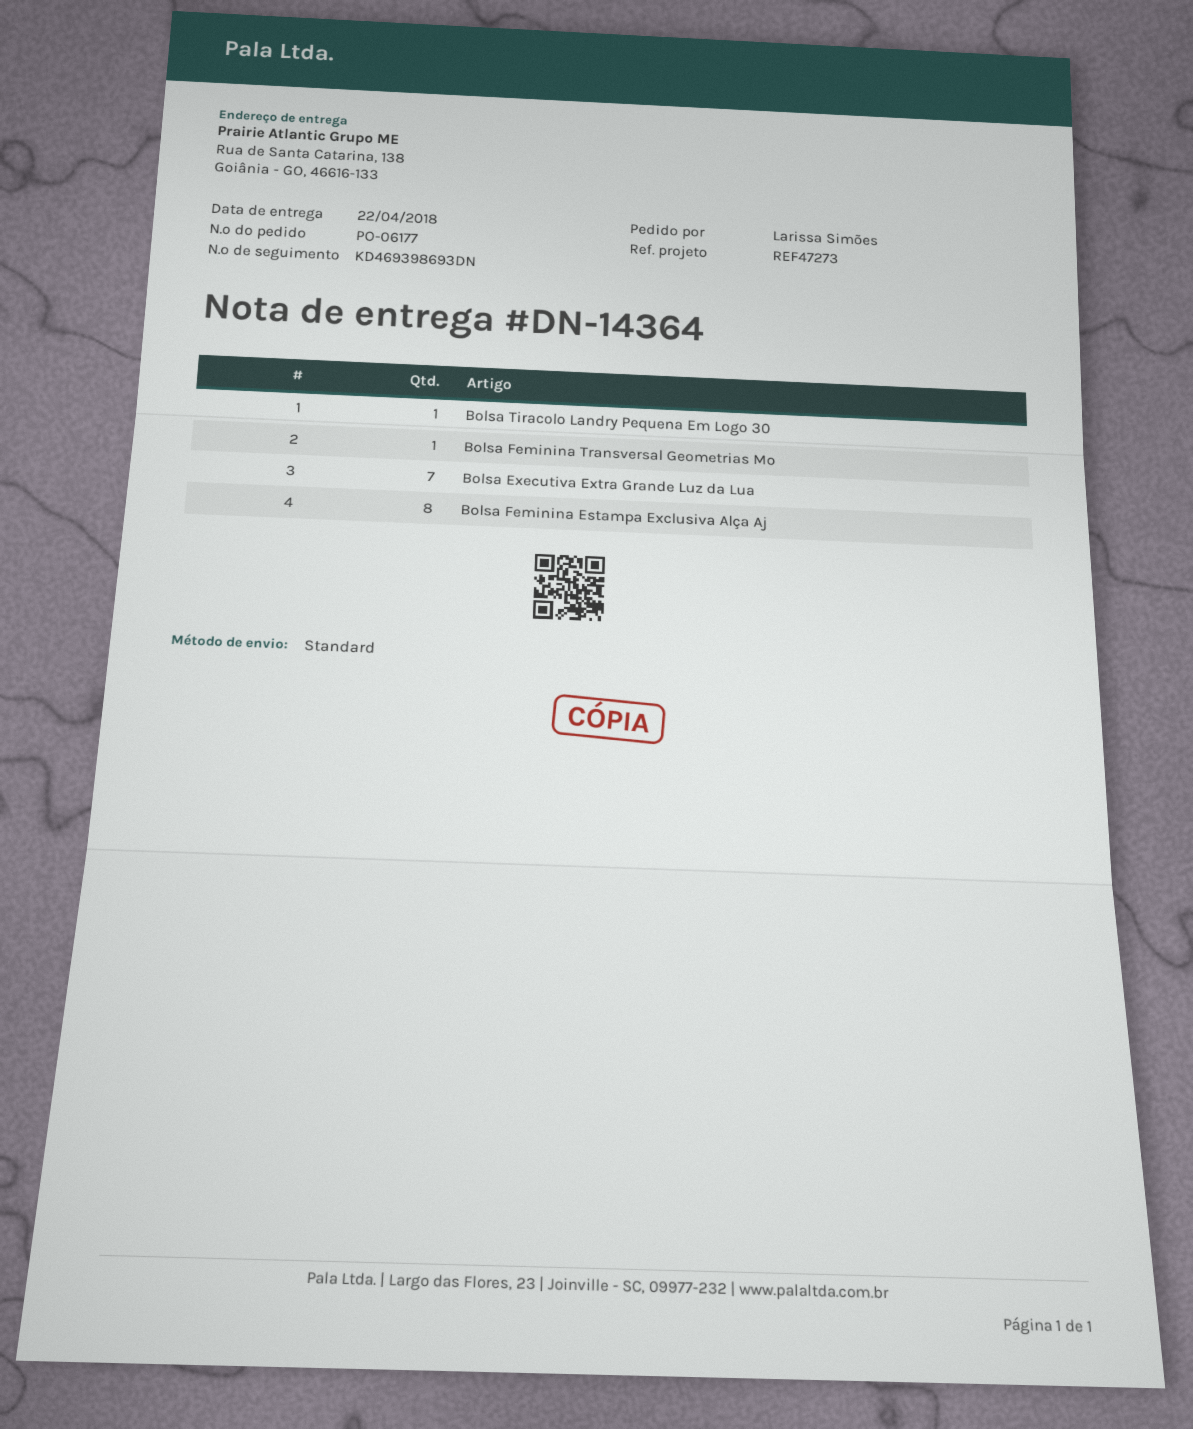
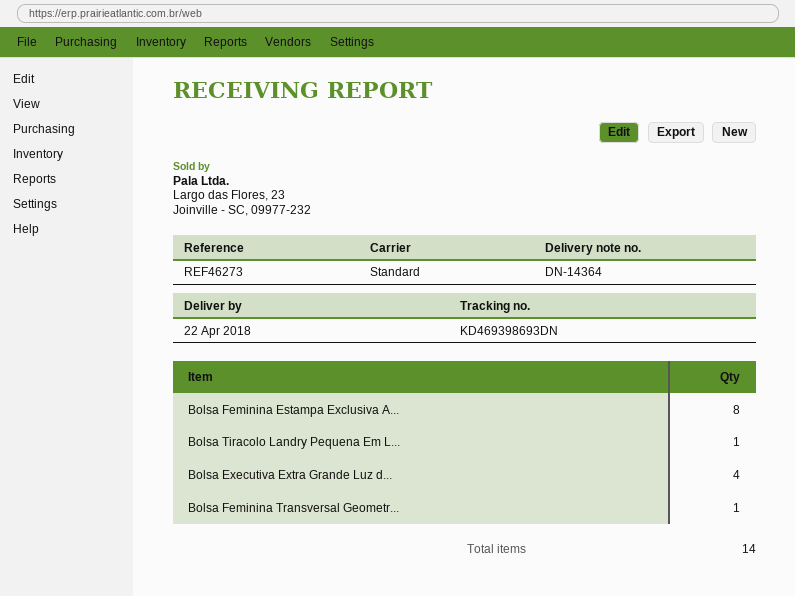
reference: REF47273 -> REF46273
Bolsa Executiva Extra Grande Luz da Lua: 7 -> 4

